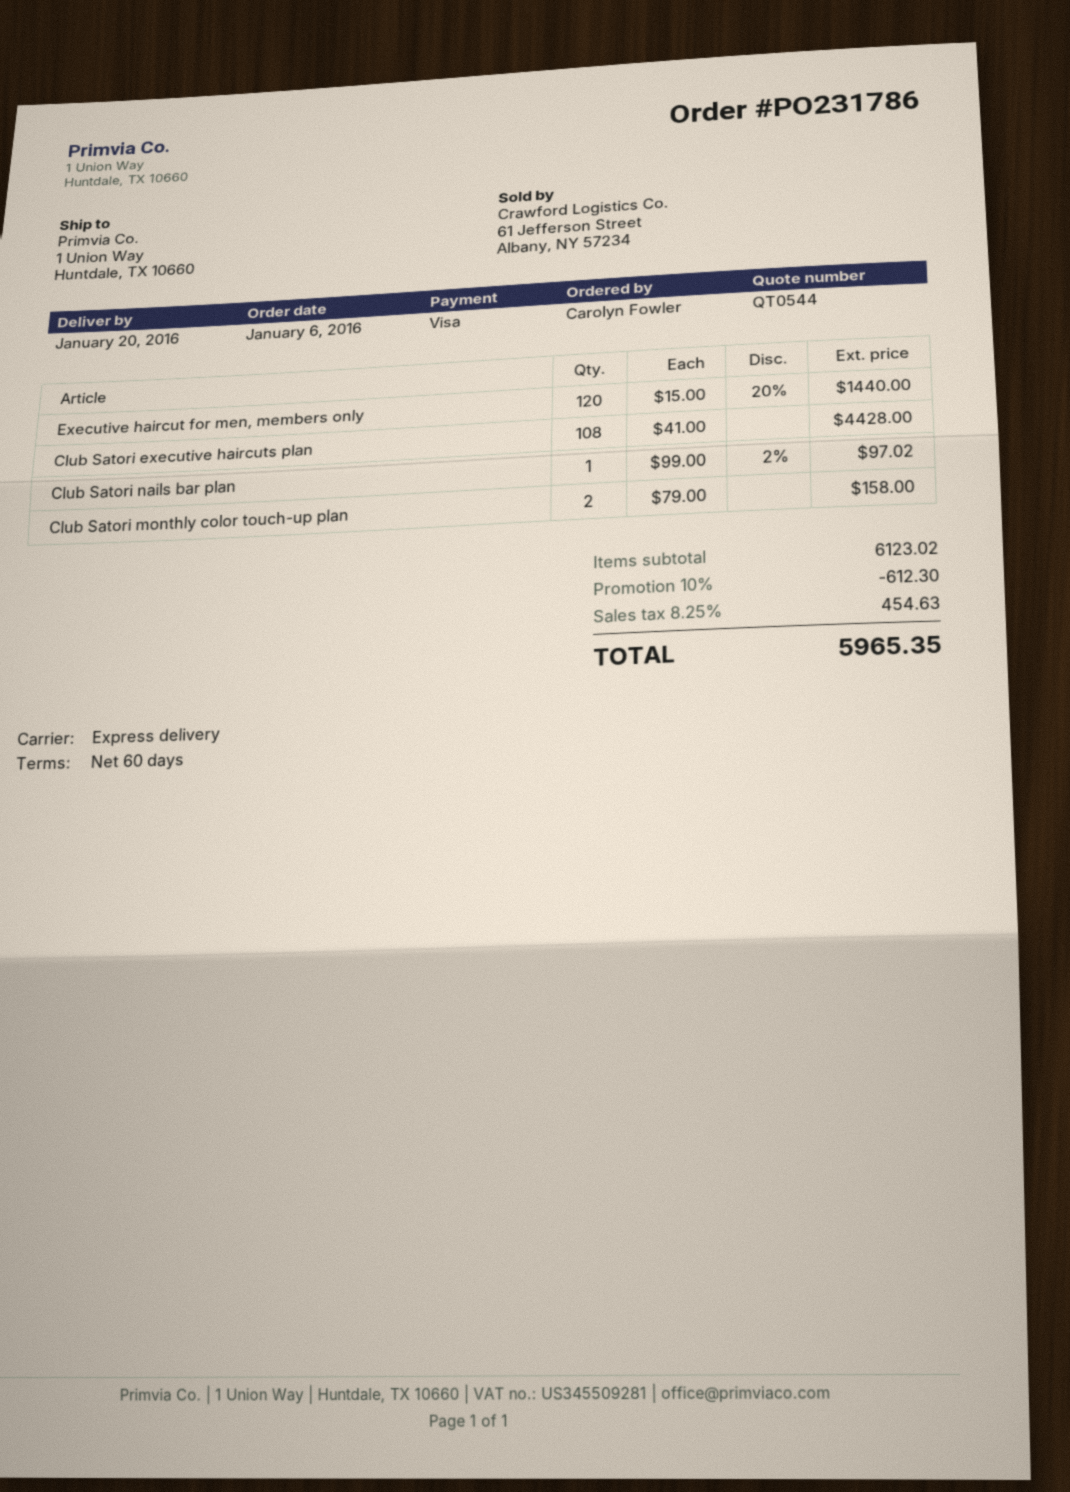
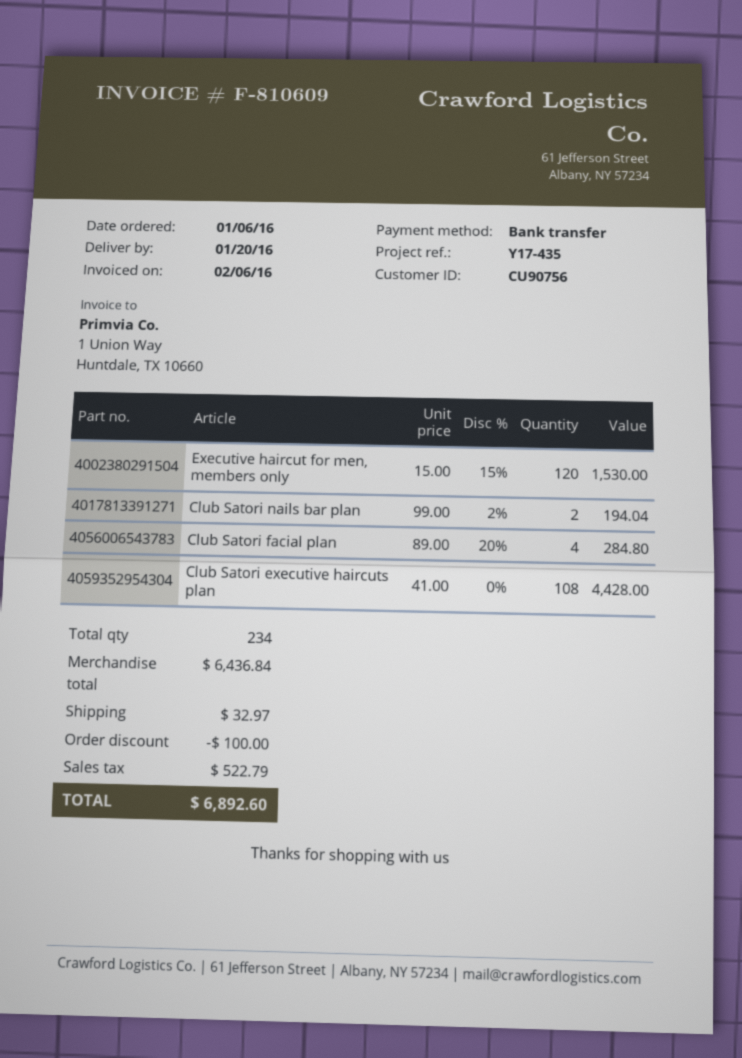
payment method: Visa -> bank transfer
Executive haircut for men, members only: 120 x 15.00 - 20% = 1440.00 -> 120 x 15.00 - 15% = 1530.00
Club Satori nails bar plan: 1 x 99.00 - 2% = 97.02 -> 2 x 99.00 - 2% = 194.04
Club Satori monthly color touch-up plan: 2 x 79.00 = 158.00 -> none
Club Satori facial plan: none -> 4 x 89.00 - 20% = 284.80
subtotal: 6123.02 -> 6436.84
discount: 612.30 -> 100.00
shipping: none -> 32.97
tax: 454.63 -> 522.79
total: 5965.35 -> 6892.60

